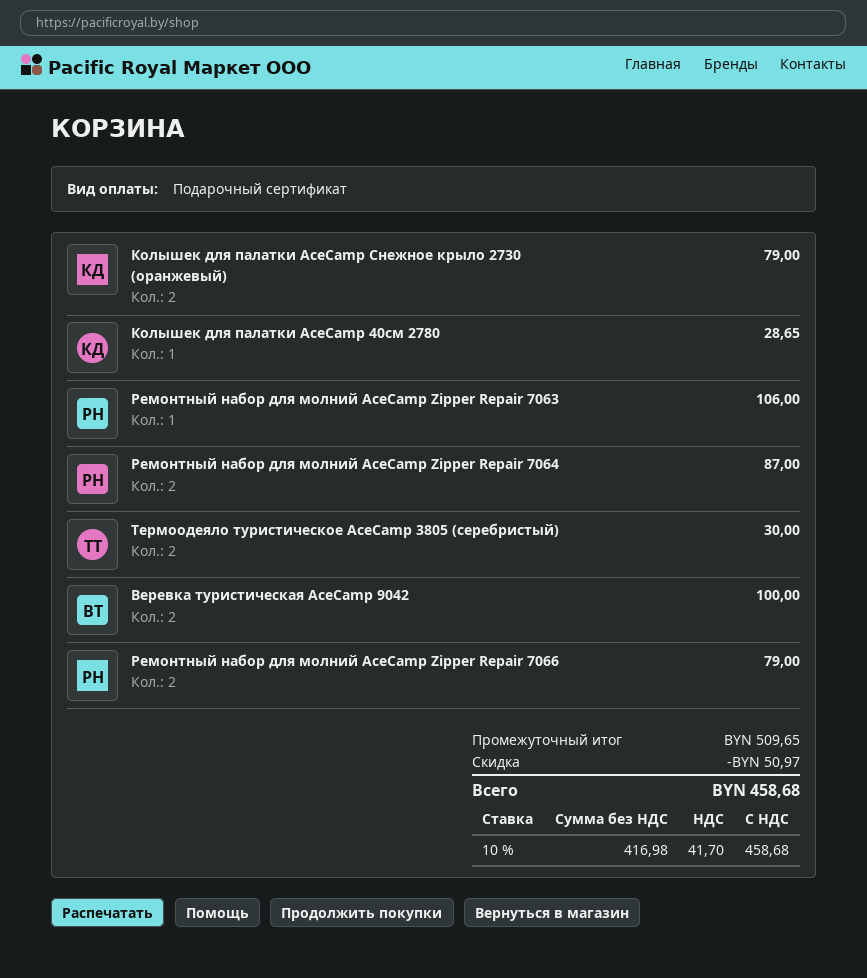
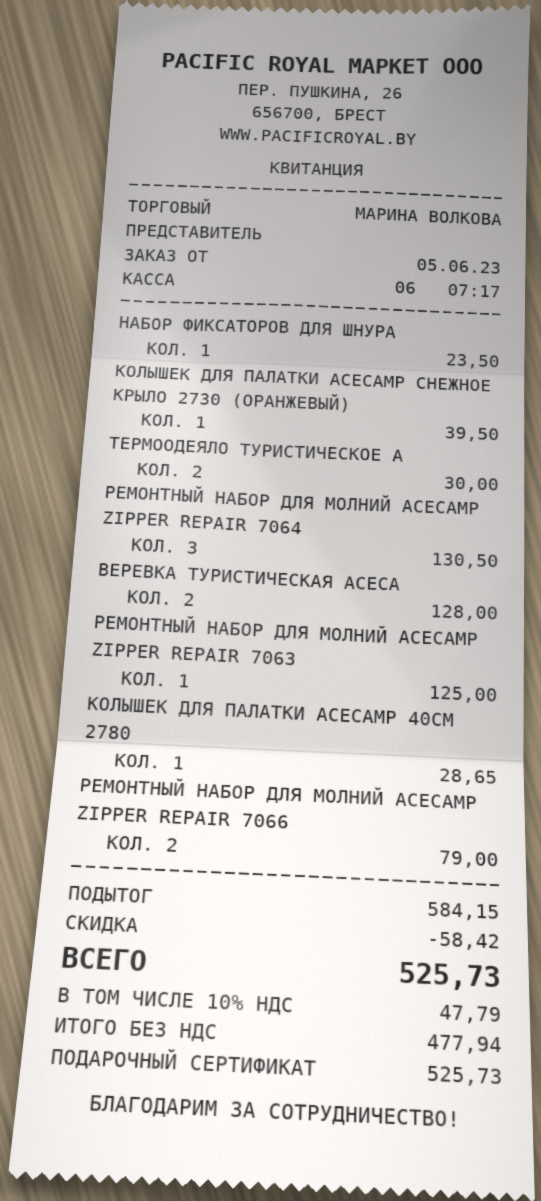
Колышек для палатки AceCamp Снежное крыло 2730 (оранжевый): 2 for 79.00 -> 1 for 39.50
Ремонтный набор для молний AceCamp Zipper Repair 7063: 1 for 106.00 -> 1 for 125.00
Ремонтный набор для молний AceCamp Zipper Repair 7064: 2 for 87.00 -> 3 for 130.50
Веревка туристическая AceCamp 9042: 2 for 100.00 -> 2 for 128.00
НАБОР ФИКСАТОРОВ ДЛЯ ШНУРА: none -> 1 for 23.50
subtotal: 509.65 -> 584.15
discount: 50.97 -> 58.42
net: 416.98 -> 477.94
tax: 10% = 41.70 -> 10% = 47.79
total: 458.68 -> 525.73

